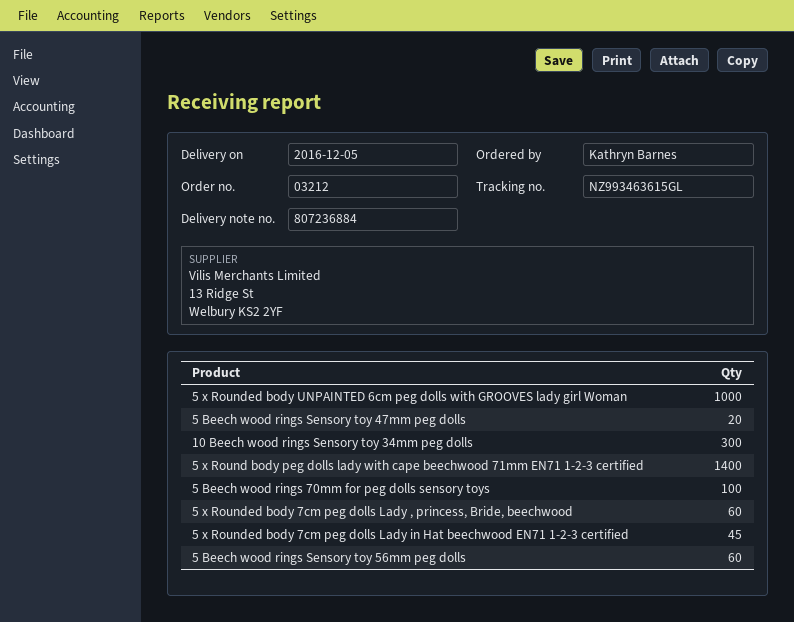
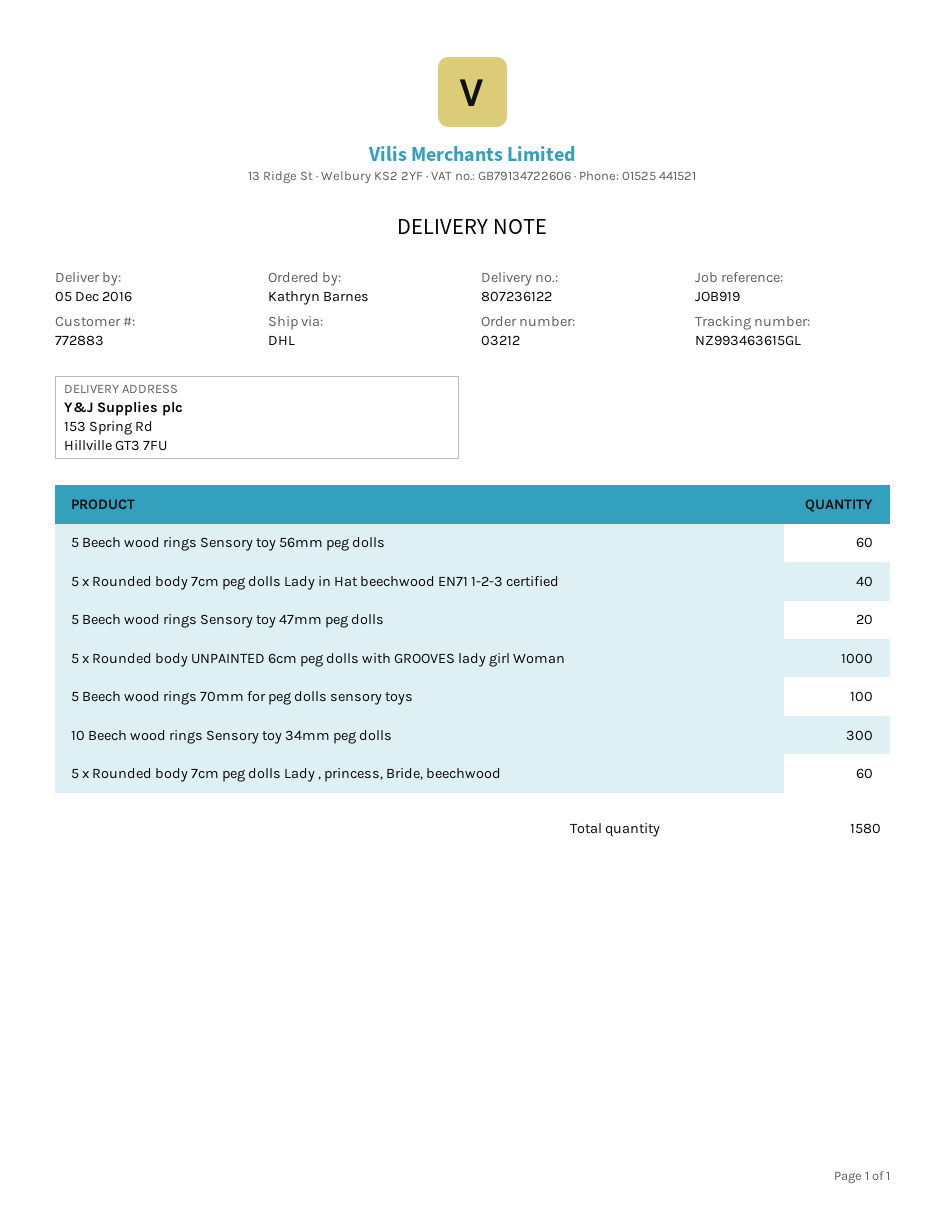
delivery note number: 807236884 -> 807236122
5 x Round body peg dolls lady with cape beechwood 71mm EN71 1-2-3 certified: 1400 -> none
5 x Rounded body 7cm peg dolls Lady in Hat beechwood EN71 1-2-3 certified: 45 -> 40

